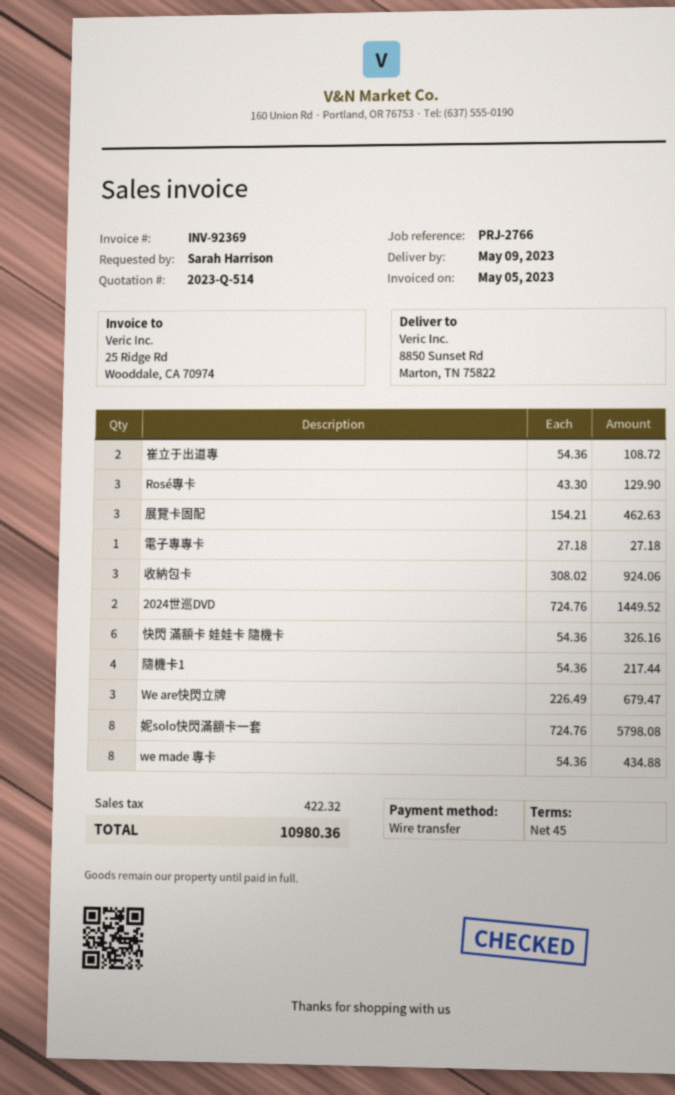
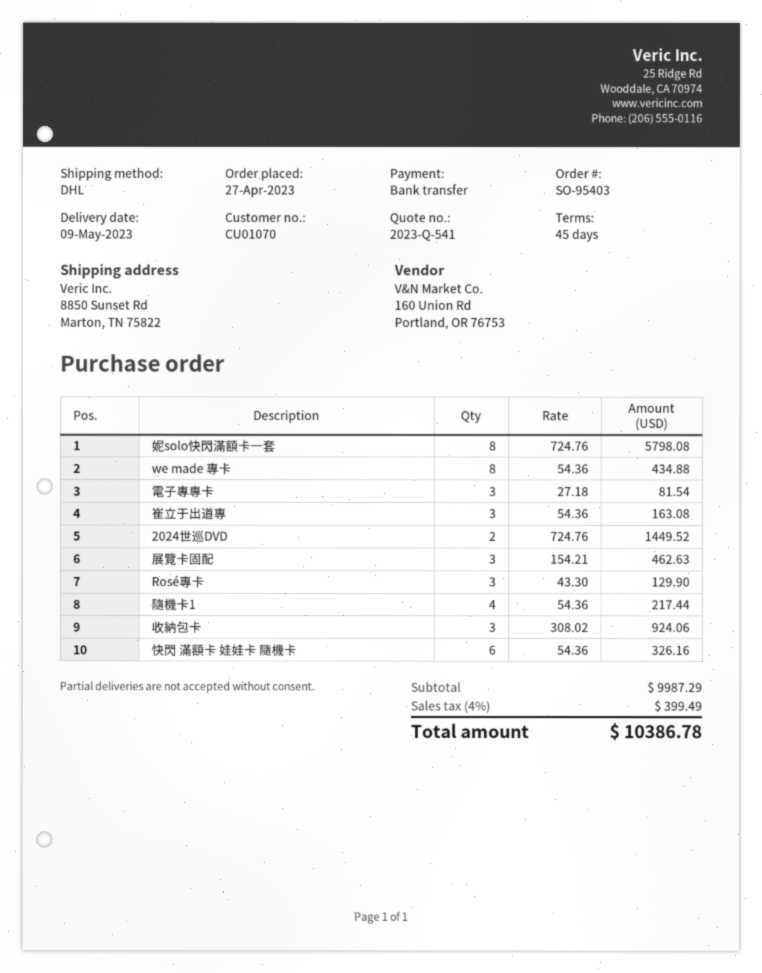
quote number: 2023-Q-514 -> 2023-Q-541
崔立于出道專: 2 x 54.36 = 108.72 -> 3 x 54.36 = 163.08
電子專專卡: 1 x 27.18 = 27.18 -> 3 x 27.18 = 81.54
We are快閃立牌: 3 x 226.49 = 679.47 -> none
tax: 422.32 -> 399.49
total: 10980.36 -> 10386.78

